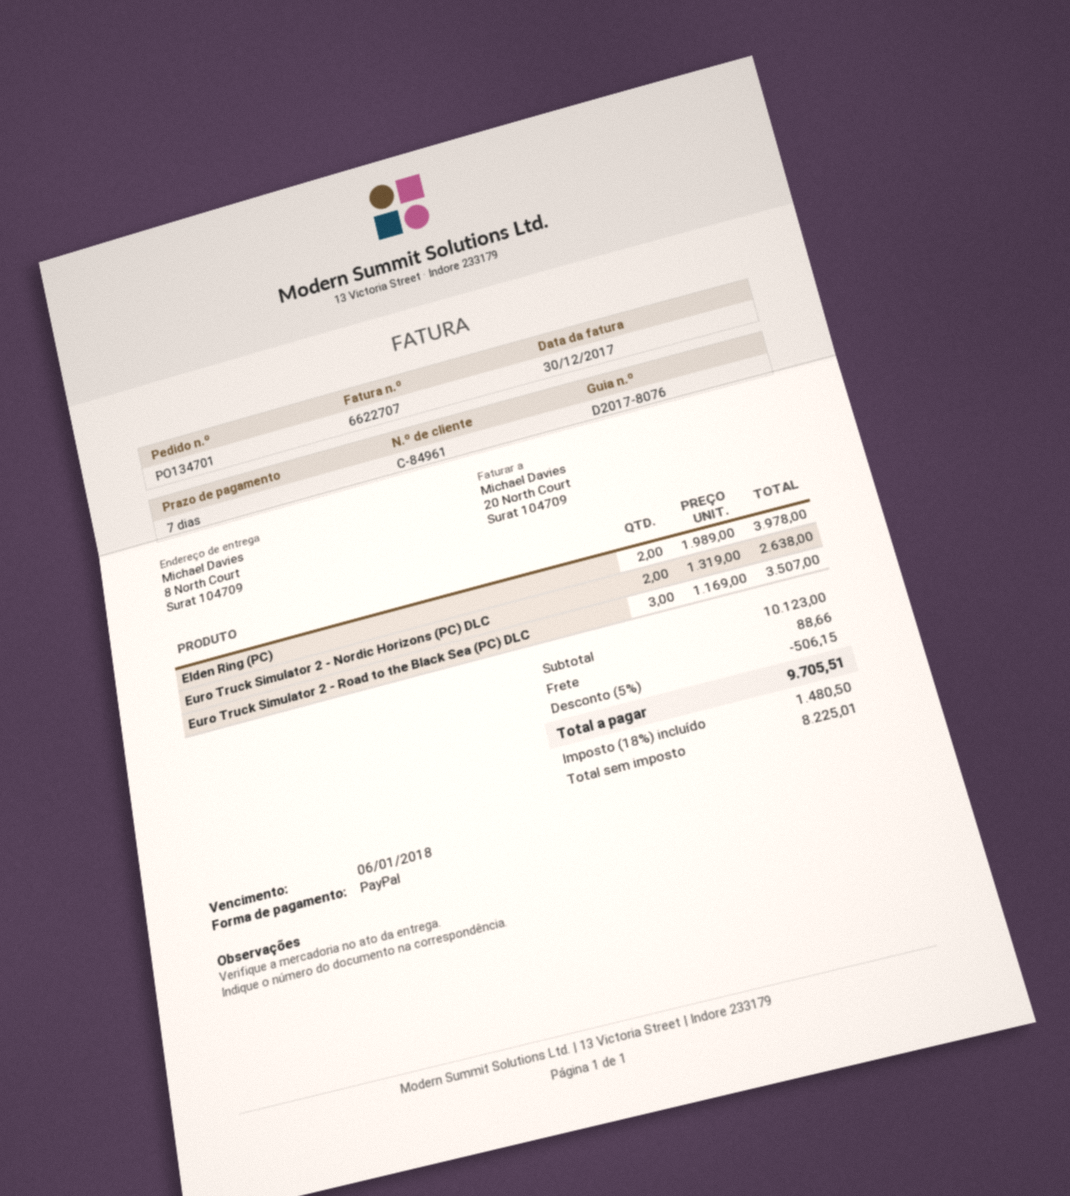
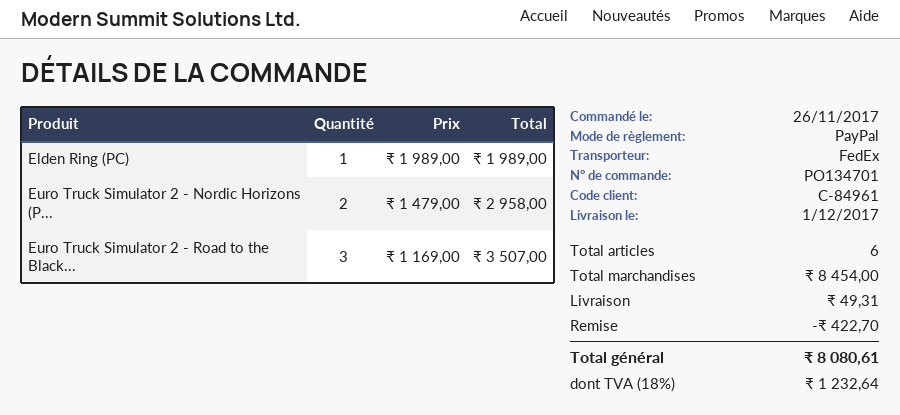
Elden Ring (PC): 2 x 1989.00 = 3978.00 -> 1 x 1989.00 = 1989.00
Euro Truck Simulator 2 - Nordic Horizons (PC) DLC: 2 x 1319.00 = 2638.00 -> 2 x 1479.00 = 2958.00
subtotal: 10123.00 -> 8454.00
discount: 506.15 -> 422.70
shipping: 88.66 -> 49.31
tax: 18% = 1480.50 -> 18% = 1232.64
total: 9705.51 -> 8080.61

